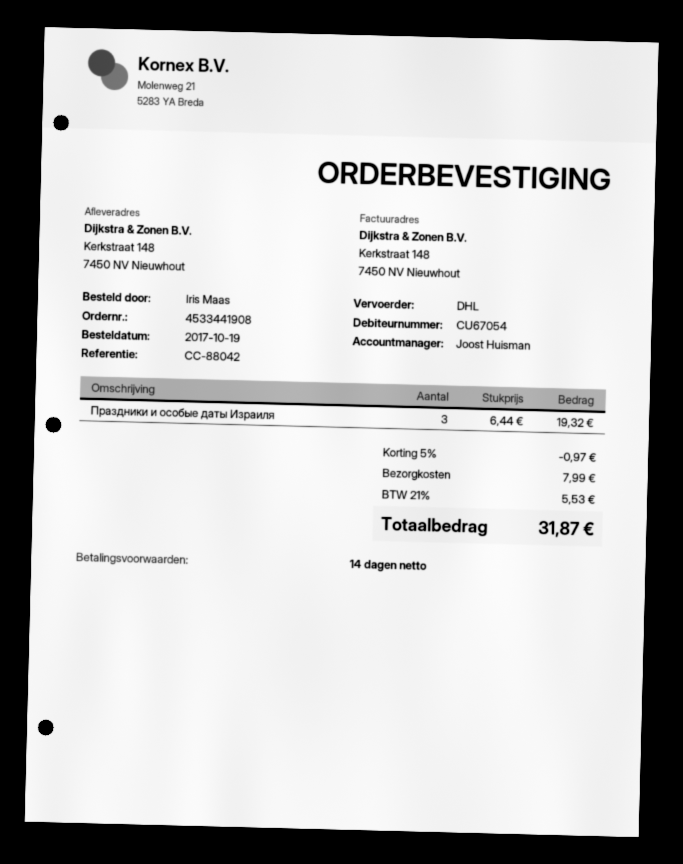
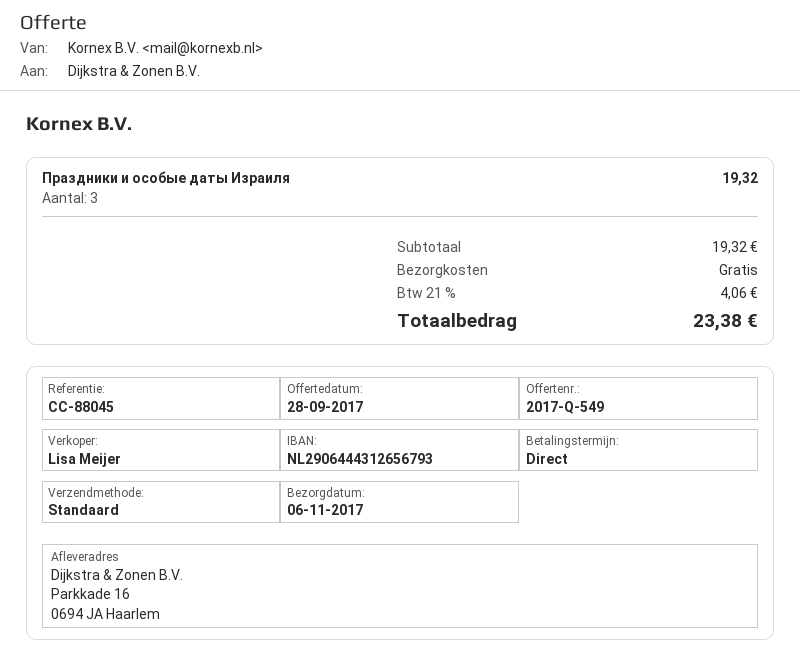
payment terms: 14 days -> on receipt
reference: CC-88042 -> CC-88045
sales rep: Joost Huisman -> Lisa Meijer
shipping method: DHL -> standard
ship to: Kerkstraat 148, 7450 NV Nieuwhout -> Parkkade 16, 0694 JA Haarlem
discount: 5% = 0.97 -> none
shipping: 7.99 -> 0.00
tax: 21% = 5.53 -> 21% = 4.06
total: 31.87 -> 23.38

